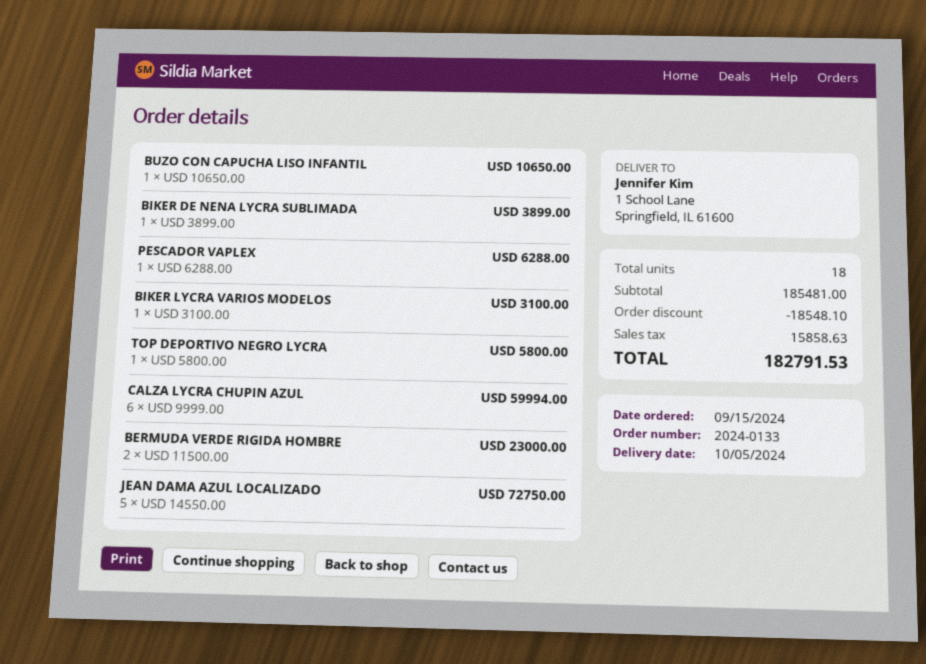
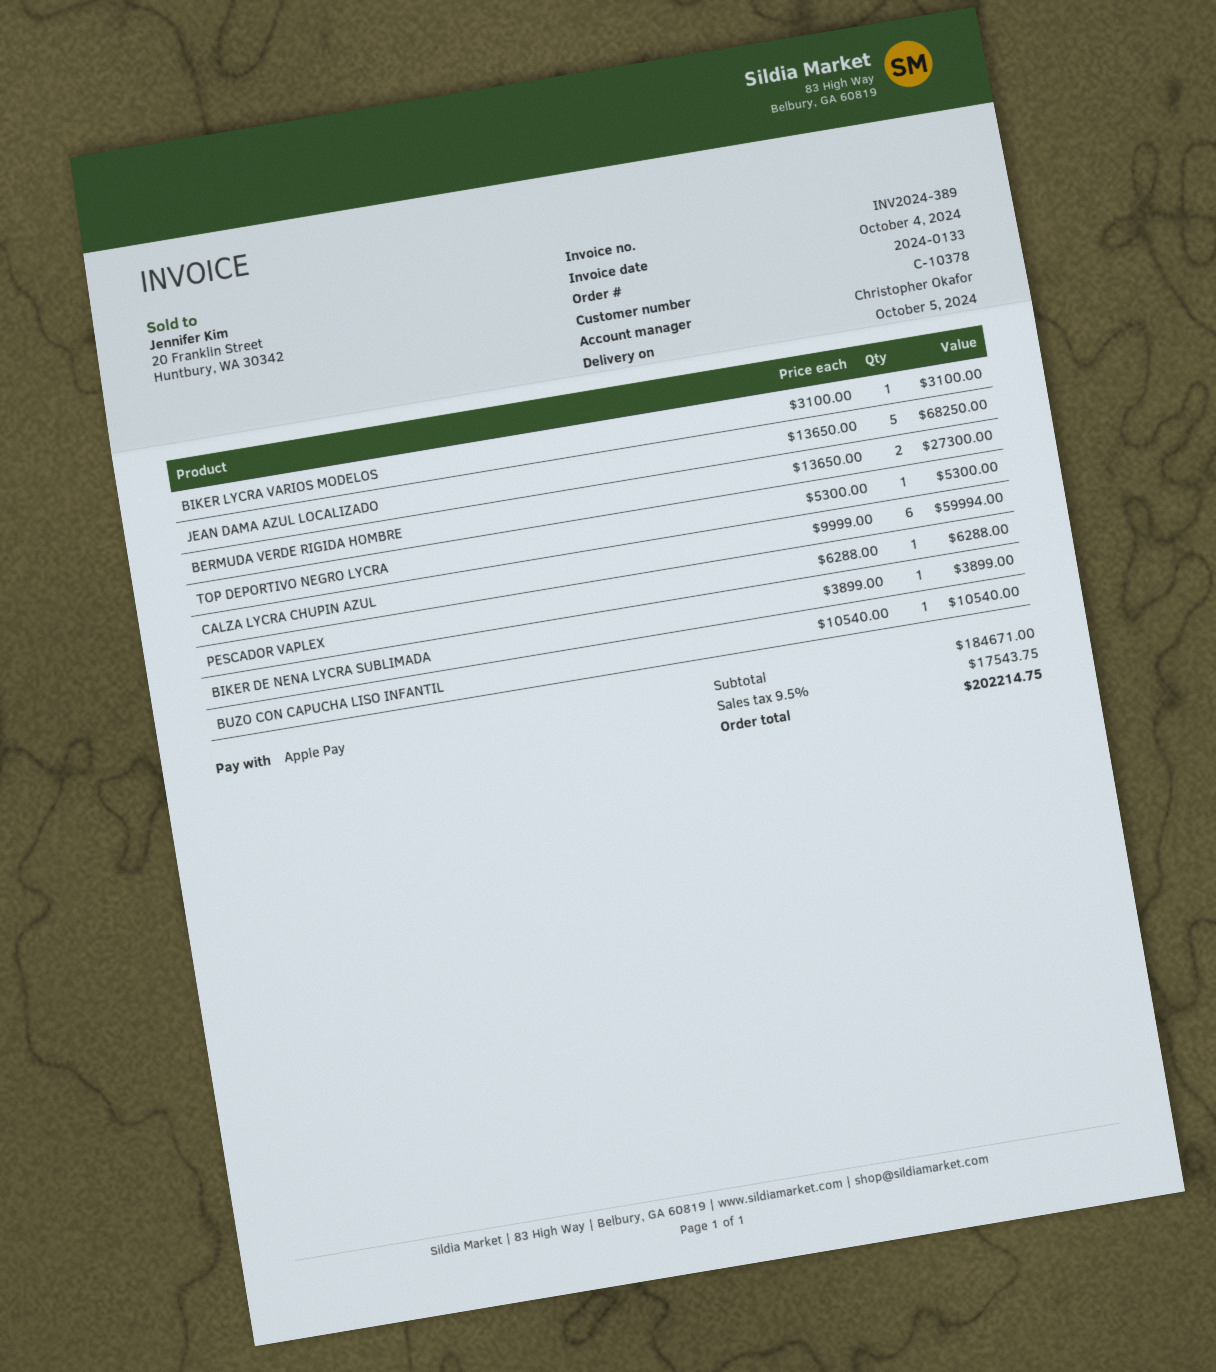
BUZO CON CAPUCHA LISO INFANTIL: 1 x 10650.00 = 10650.00 -> 1 x 10540.00 = 10540.00
TOP DEPORTIVO NEGRO LYCRA: 1 x 5800.00 = 5800.00 -> 1 x 5300.00 = 5300.00
BERMUDA VERDE RIGIDA HOMBRE: 2 x 11500.00 = 23000.00 -> 2 x 13650.00 = 27300.00
JEAN DAMA AZUL LOCALIZADO: 5 x 14550.00 = 72750.00 -> 5 x 13650.00 = 68250.00
subtotal: 185481.00 -> 184671.00
discount: 18548.10 -> none
tax: 15858.63 -> 17543.75
total: 182791.53 -> 202214.75

